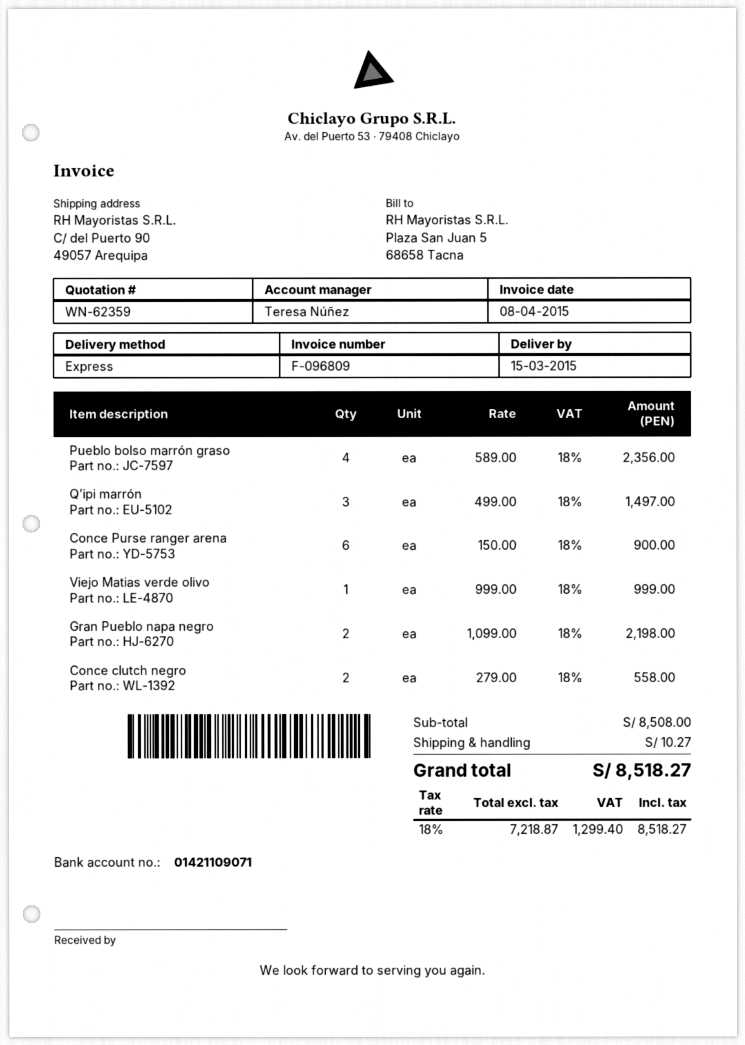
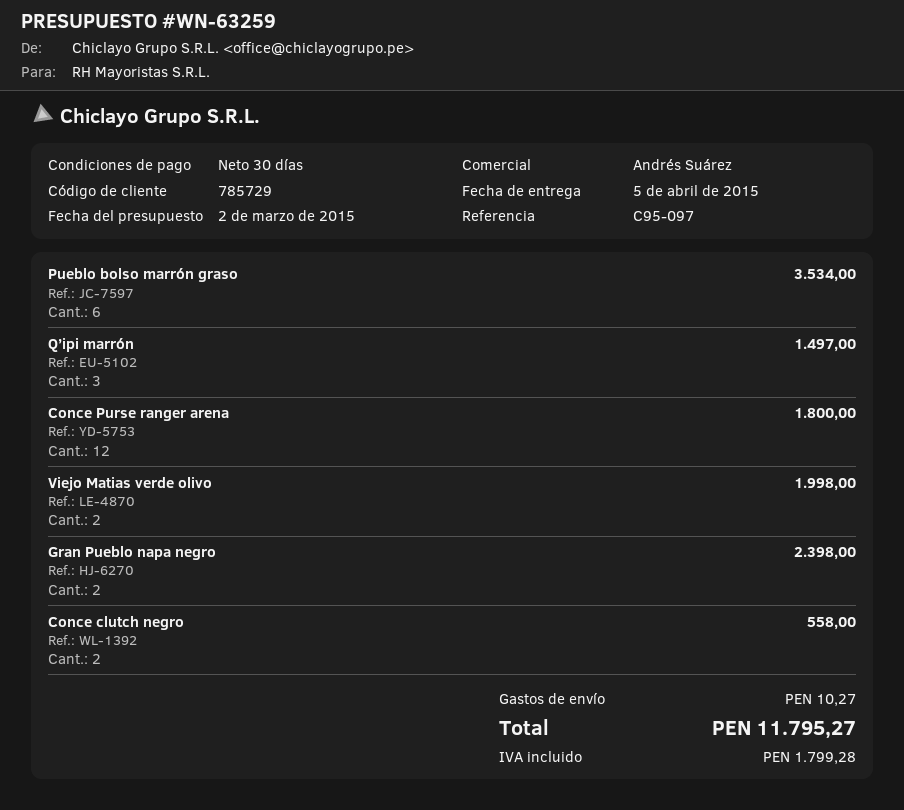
quote number: WN-62359 -> WN-63259
delivery date: 2015-03-15 -> 2015-04-05
sales rep: Teresa Núñez -> Andrés Suárez
Pueblo bolso marrón graso: 4 for 2356.00 -> 6 for 3534.00
Conce Purse ranger arena: 6 for 900.00 -> 12 for 1800.00
Viejo Matias verde olivo: 1 for 999.00 -> 2 for 1998.00
Gran Pueblo napa negro: 2 for 2198.00 -> 2 for 2398.00
tax: 1299.40 -> 1799.28
total: 8518.27 -> 11795.27

